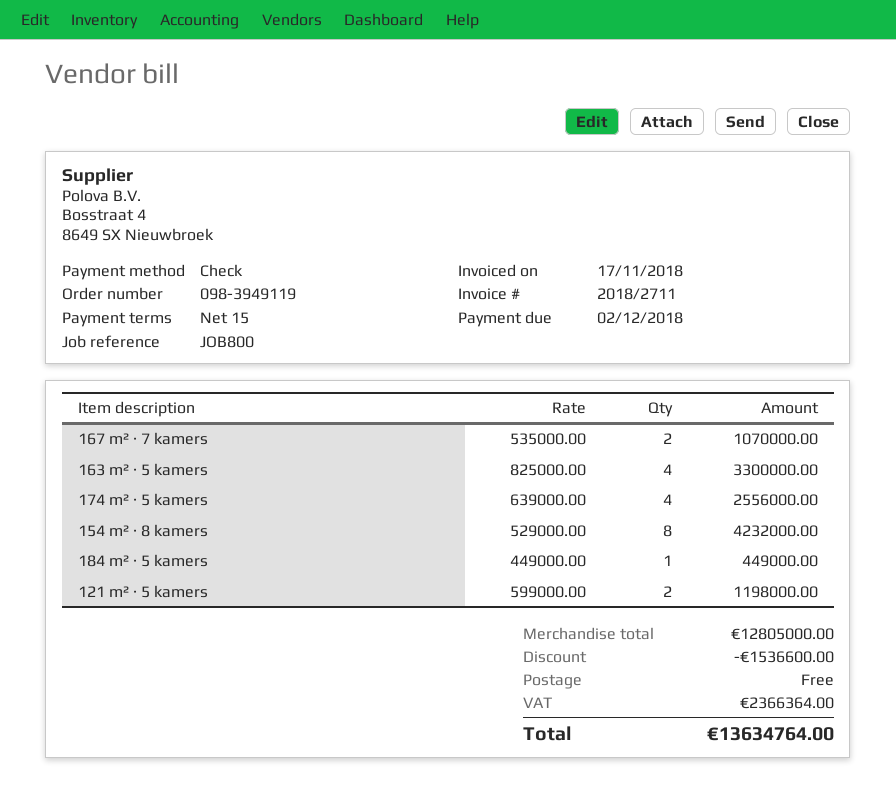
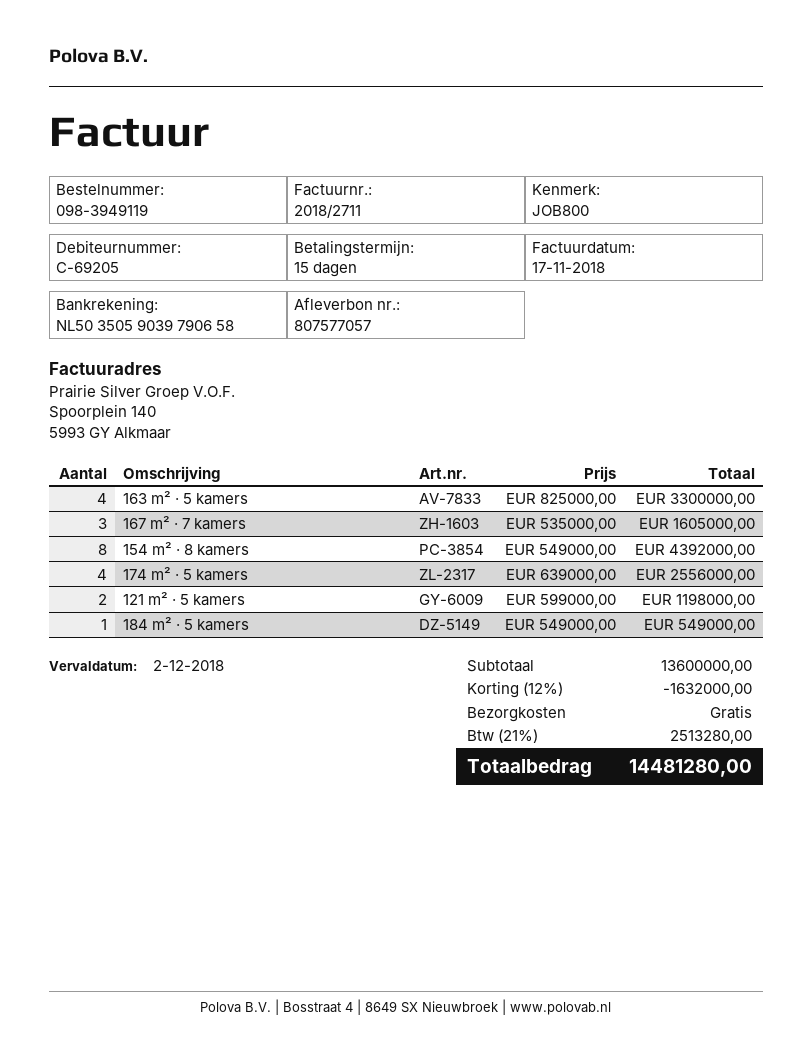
167 m² · 7 kamers: 2 x 535000.00 = 1070000.00 -> 3 x 535000.00 = 1605000.00
154 m² · 8 kamers: 8 x 529000.00 = 4232000.00 -> 8 x 549000.00 = 4392000.00
184 m² · 5 kamers: 1 x 449000.00 = 449000.00 -> 1 x 549000.00 = 549000.00
subtotal: 12805000.00 -> 13600000.00
discount: 1536600.00 -> 1632000.00
tax: 2366364.00 -> 2513280.00
total: 13634764.00 -> 14481280.00

